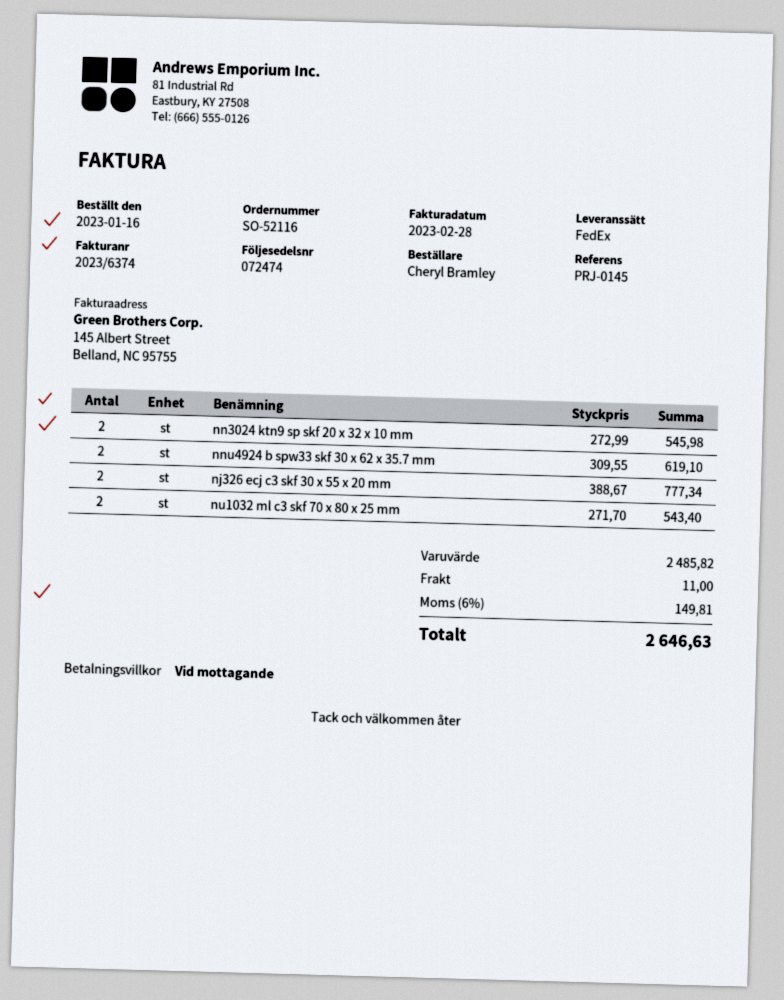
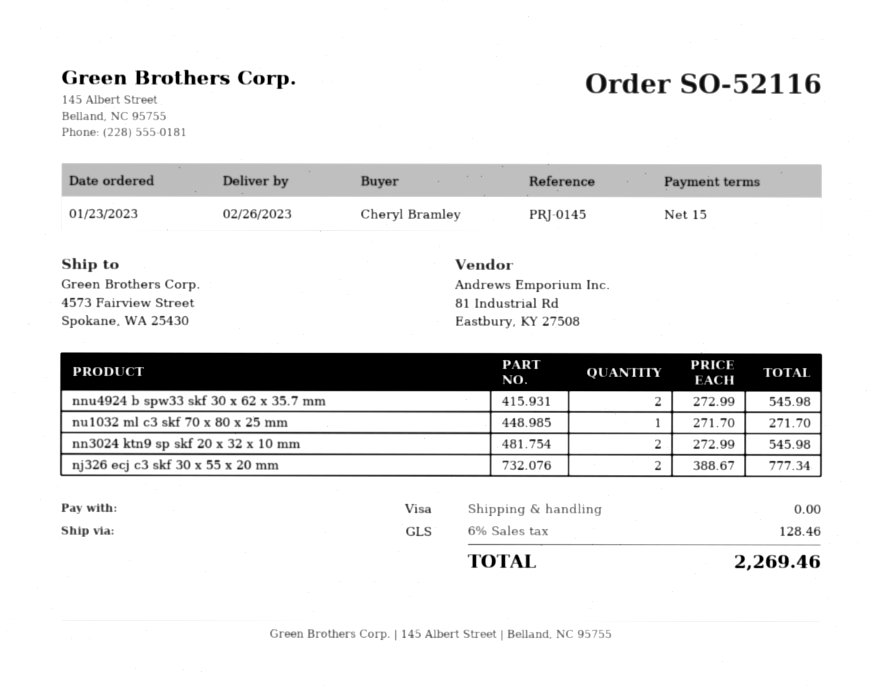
order date: 2023-01-16 -> 2023-01-23
payment terms: on receipt -> 15 days
shipping method: FedEx -> GLS
nnu4924 b spw33 skf 30 x 62 x 35.7 mm: 2 x 309.55 = 619.10 -> 2 x 272.99 = 545.98
nu1032 ml c3 skf 70 x 80 x 25 mm: 2 x 271.70 = 543.40 -> 1 x 271.70 = 271.70
shipping: 11.00 -> 0.00
tax: 6% = 149.81 -> 6% = 128.46
total: 2646.63 -> 2269.46

